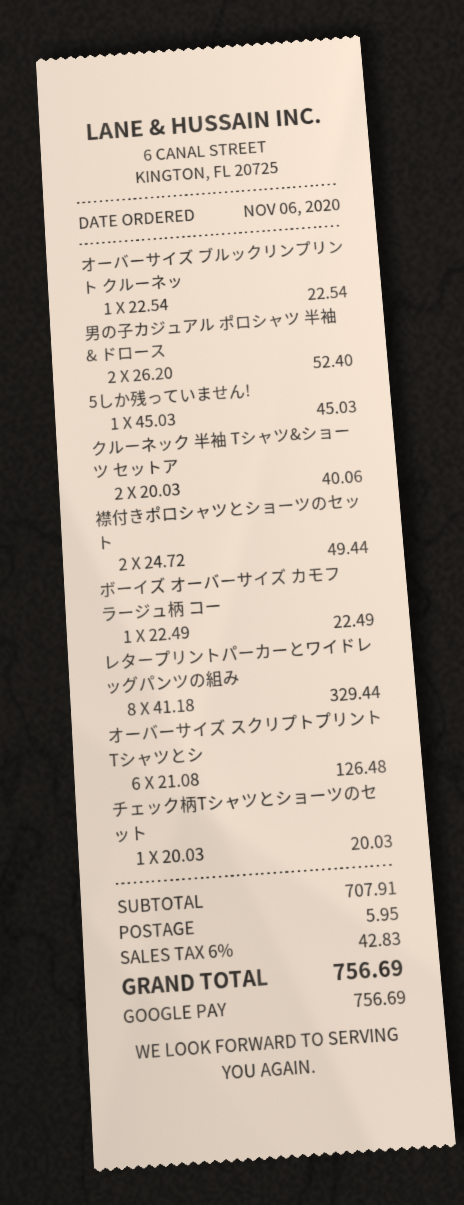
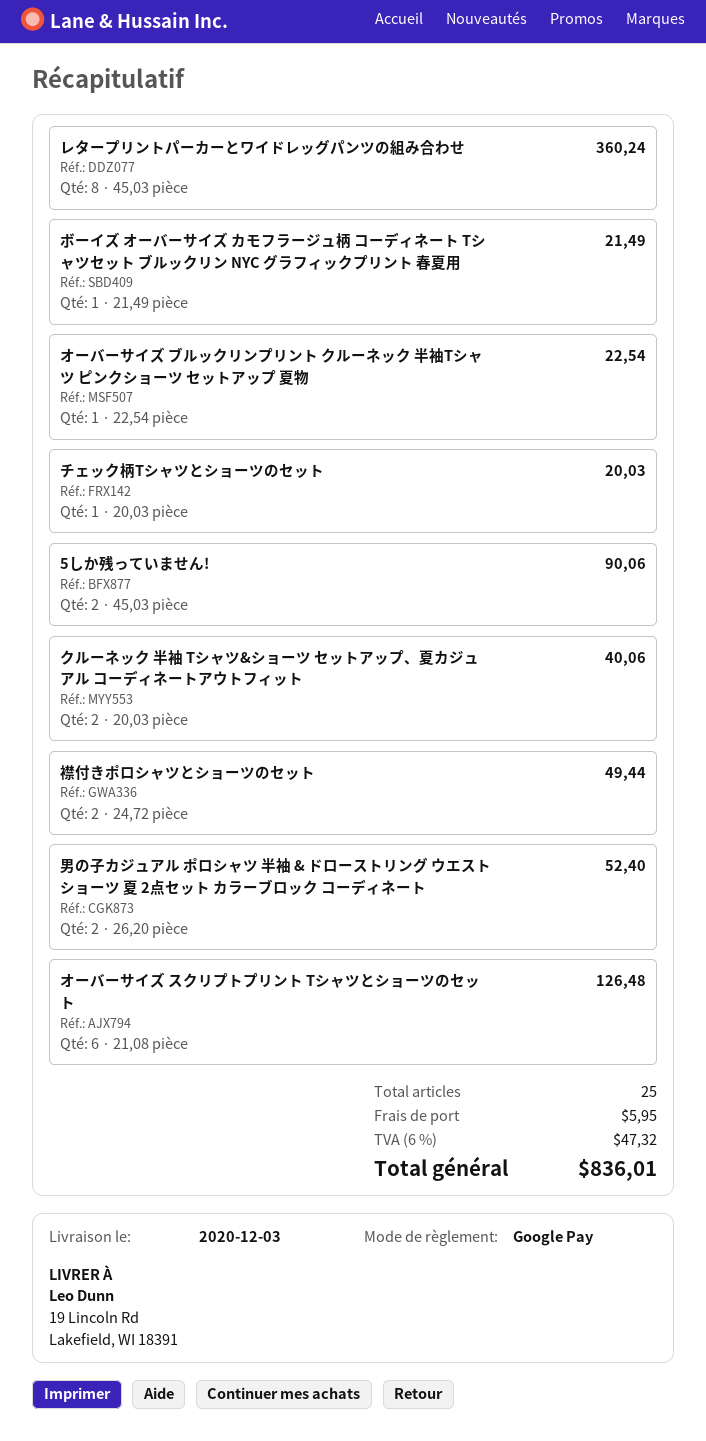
5しか残っていません!: 1 x 45.03 = 45.03 -> 2 x 45.03 = 90.06
ボーイズ オーバーサイズ カモフラージュ柄 コー: 1 x 22.49 = 22.49 -> 1 x 21.49 = 21.49
レタープリントパーカーとワイドレッグパンツの組み: 8 x 41.18 = 329.44 -> 8 x 45.03 = 360.24
tax: 6% = 42.83 -> 6% = 47.32
total: 756.69 -> 836.01

